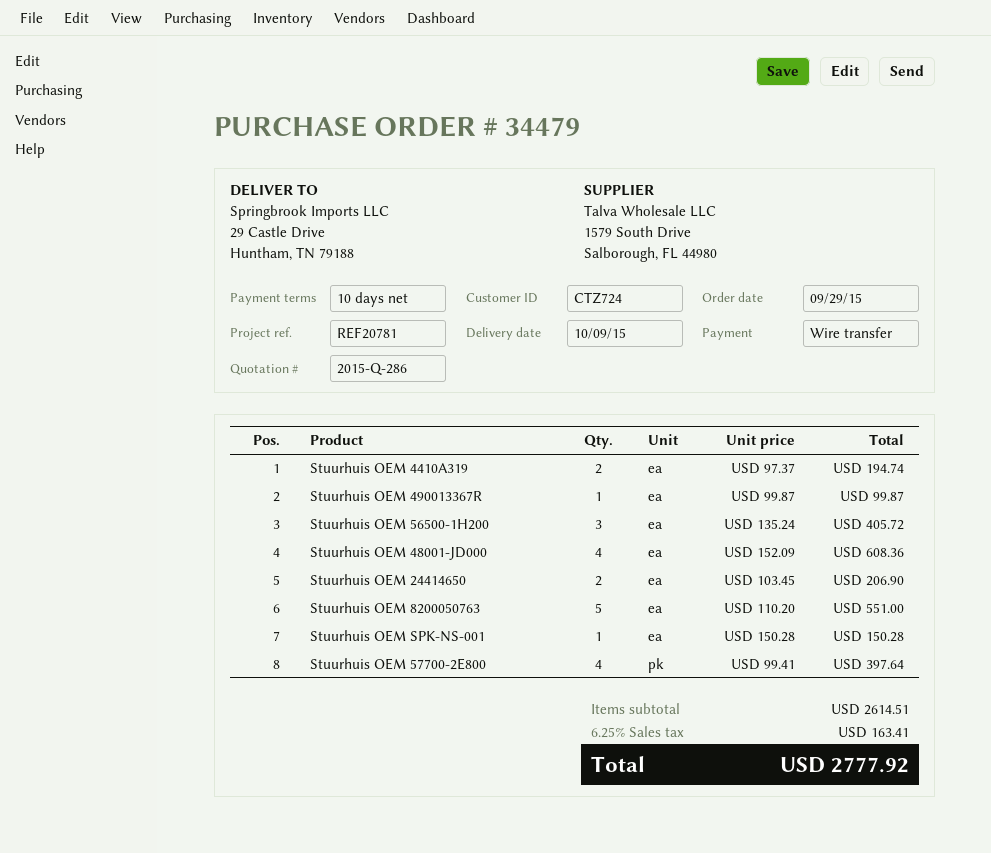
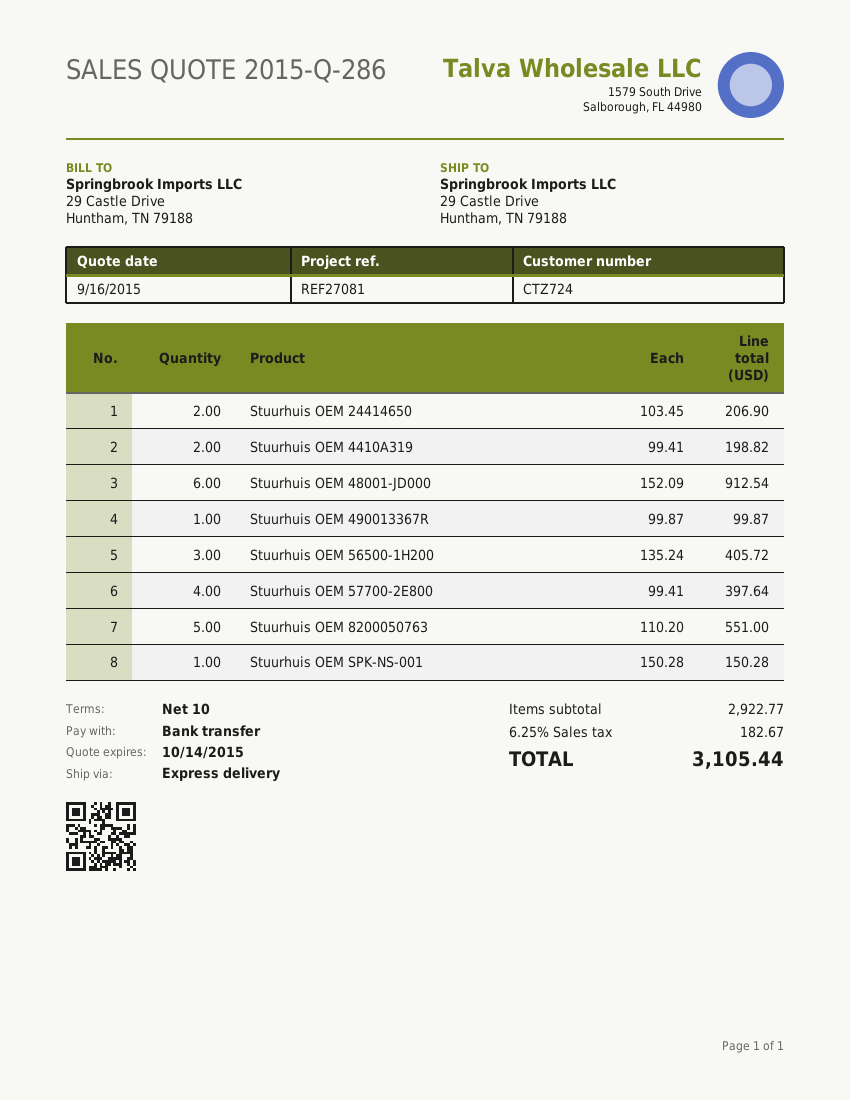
reference: REF20781 -> REF27081
Stuurhuis OEM 4410A319: 2 x 97.37 = 194.74 -> 2 x 99.41 = 198.82
Stuurhuis OEM 48001-JD000: 4 x 152.09 = 608.36 -> 6 x 152.09 = 912.54
subtotal: 2614.51 -> 2922.77
tax: 6.25% = 163.41 -> 6.25% = 182.67
total: 2777.92 -> 3105.44

